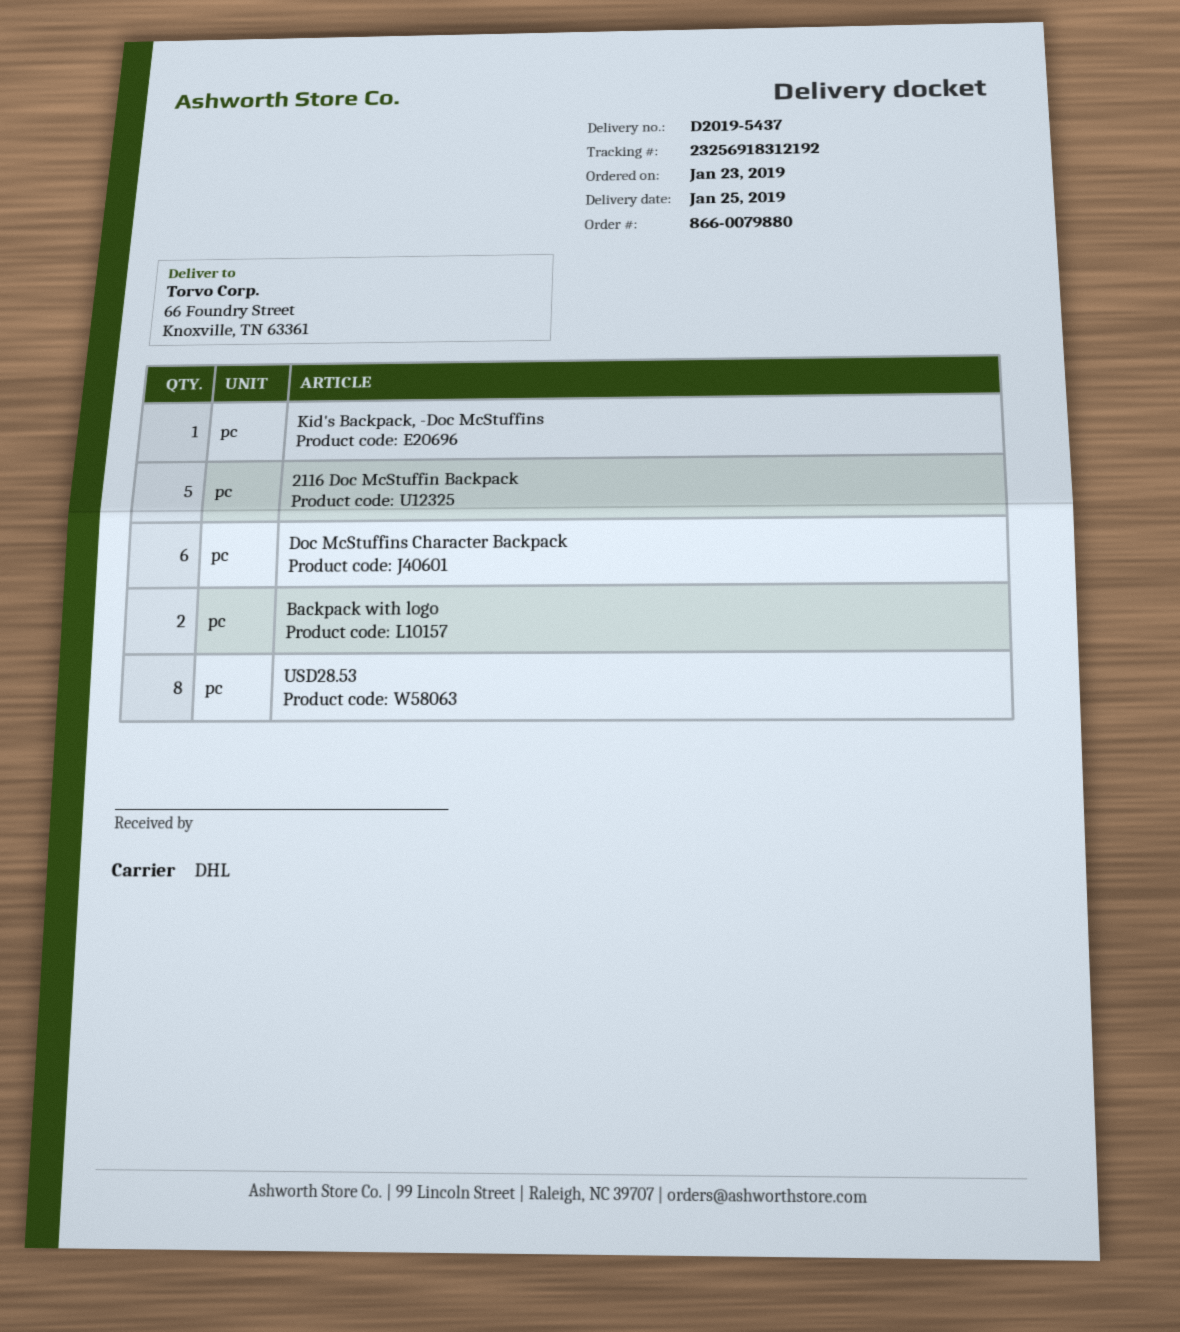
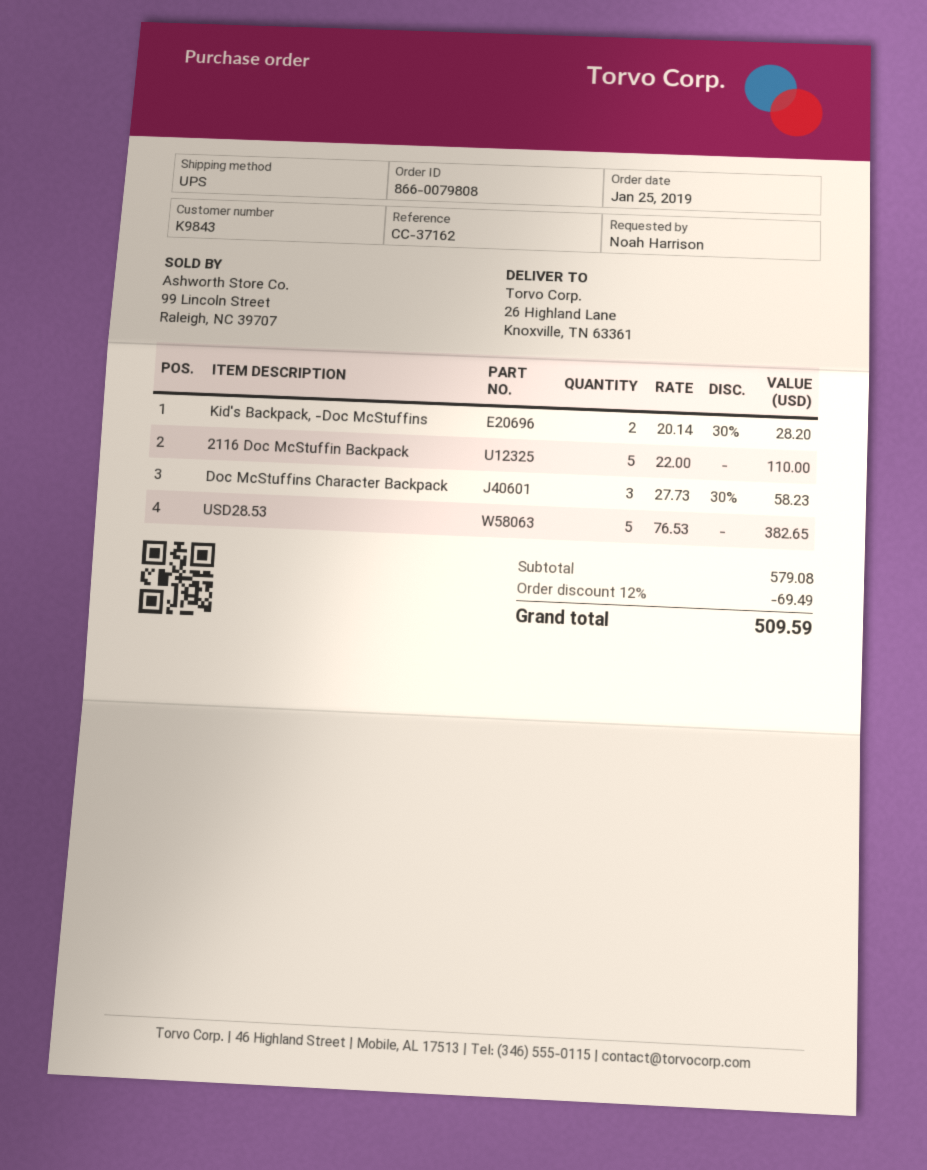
order number: 866-0079880 -> 866-0079808
order date: 2019-01-23 -> 2019-01-25
shipping method: DHL -> UPS
ship to: 66 Foundry Street, Knoxville, TN 63361 -> 26 Highland Lane, Knoxville, TN 63361
Kid's Backpack, -Doc McStuffins: 1 -> 2
Doc McStuffins Character Backpack: 6 -> 3
Backpack with logo: 2 -> none
USD28.53: 8 -> 5

